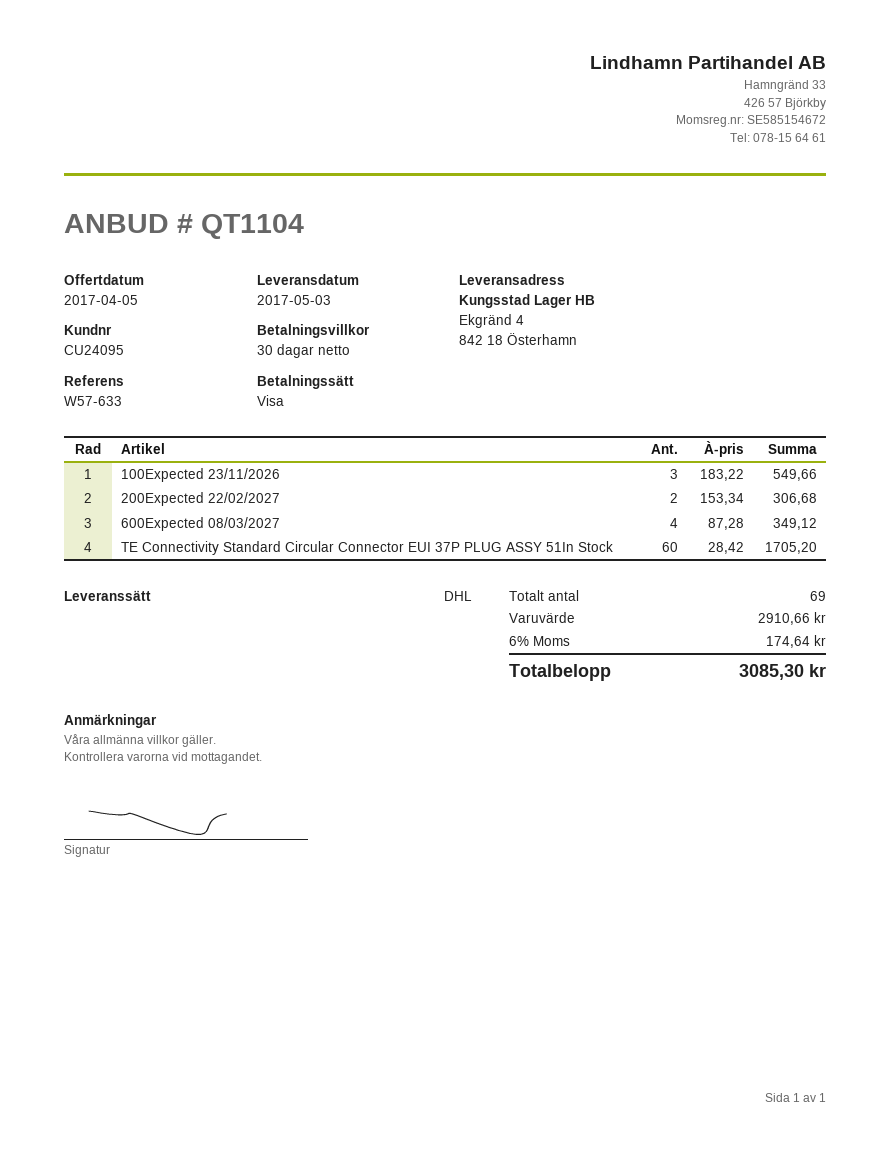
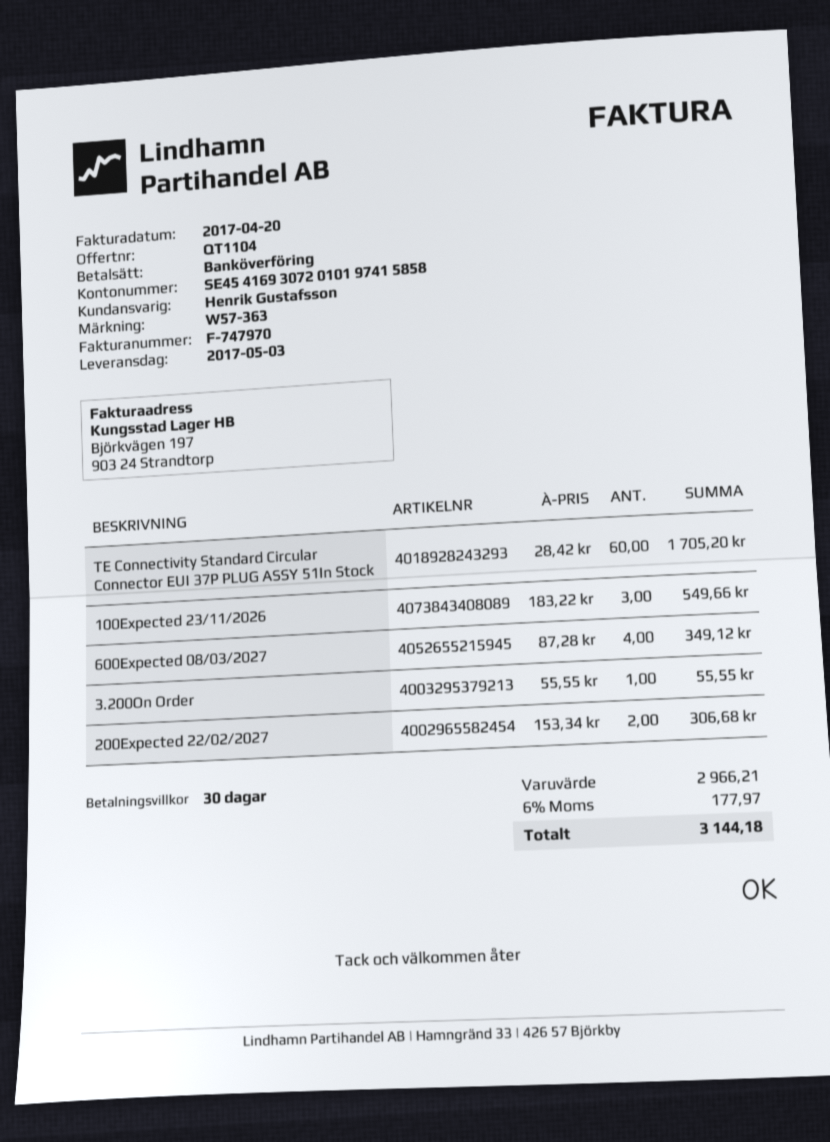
reference: W57-633 -> W57-363
payment method: Visa -> bank transfer
3.200On Order: none -> 1 x 55.55 = 55.55
subtotal: 2910.66 -> 2966.21
tax: 6% = 174.64 -> 6% = 177.97
total: 3085.30 -> 3144.18

